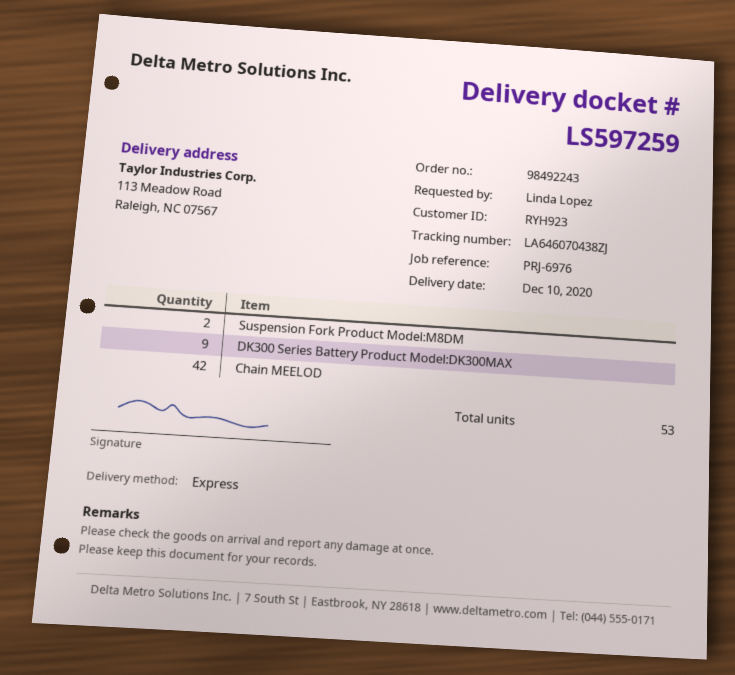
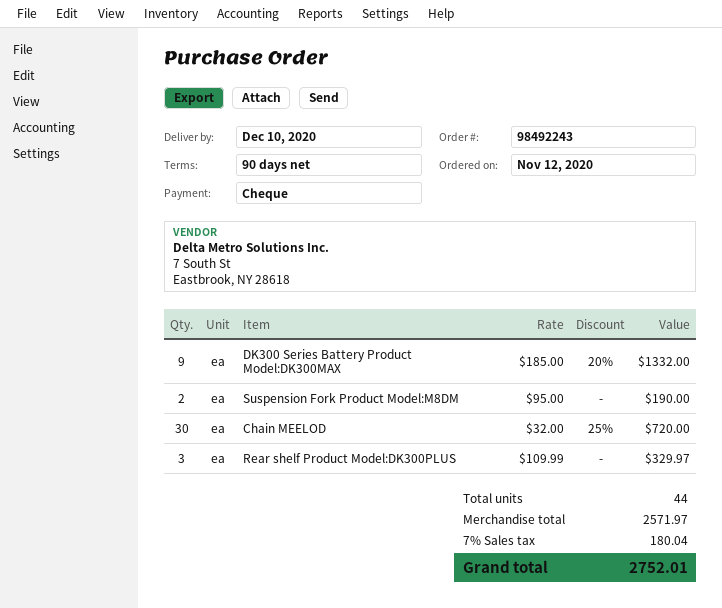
Chain MEELOD: 42 -> 30
Rear shelf Product Model:DK300PLUS: none -> 3
total quantity: 53 -> 44

